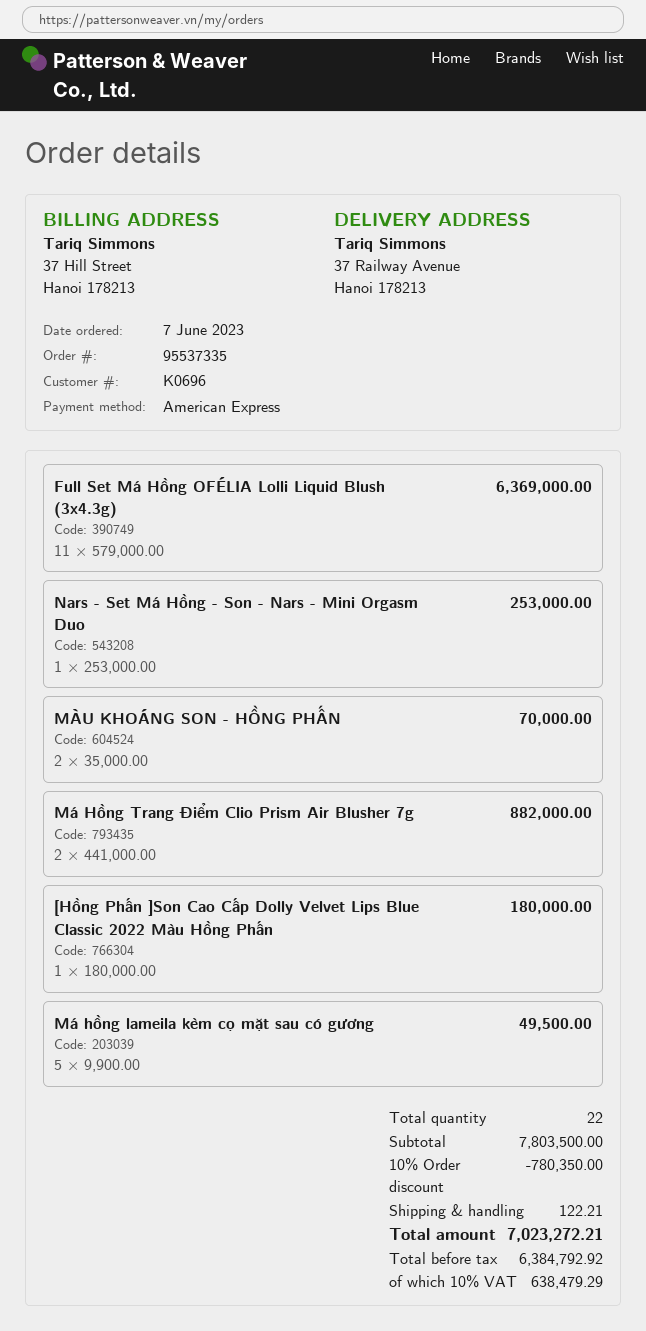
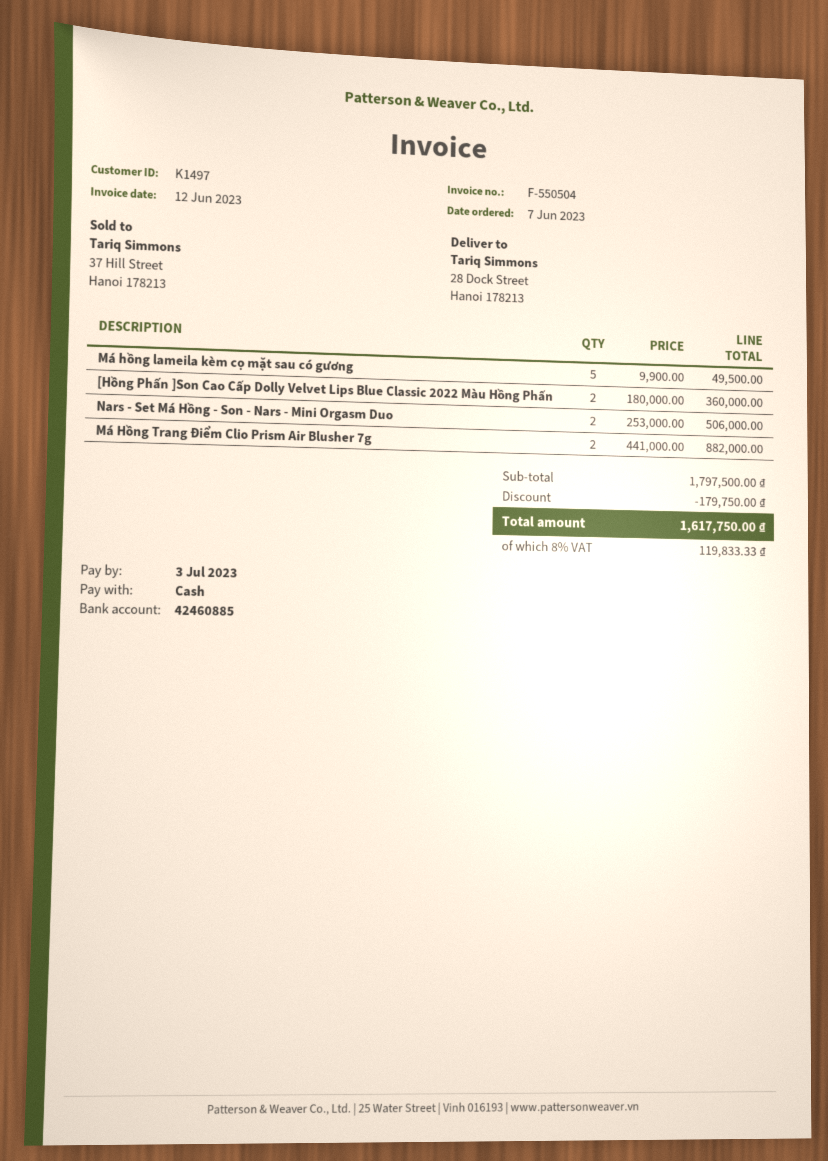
customer number: K0696 -> K1497
payment method: American Express -> cash
ship to: 37 Railway Avenue, Hanoi 178213 -> 28 Dock Street, Hanoi 178213
Full Set Má Hồng OFÉLIA Lolli Liquid Blush (3x4.3g): 11 x 579000.00 = 6369000.00 -> none
Nars - Set Má Hồng - Son - Nars - Mini Orgasm Duo: 1 x 253000.00 = 253000.00 -> 2 x 253000.00 = 506000.00
MÀU KHOÁNG SON - HỒNG PHẤN: 2 x 35000.00 = 70000.00 -> none
[Hồng Phấn ]Son Cao Cấp Dolly Velvet Lips Blue Classic 2022 Màu Hồng Phấn: 1 x 180000.00 = 180000.00 -> 2 x 180000.00 = 360000.00
subtotal: 7803500.00 -> 1797500.00
discount: 780350.00 -> 179750.00
shipping: 122.21 -> none
tax: 10% = 638479.29 -> 8% = 119833.33
total: 7023272.21 -> 1617750.00

